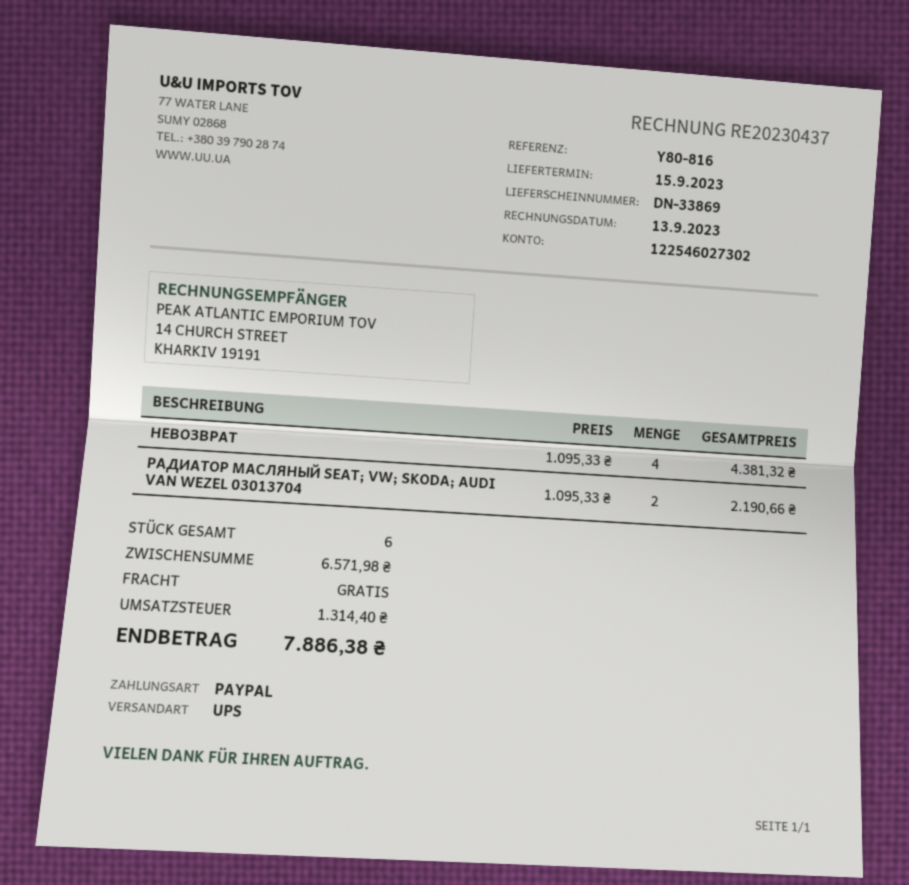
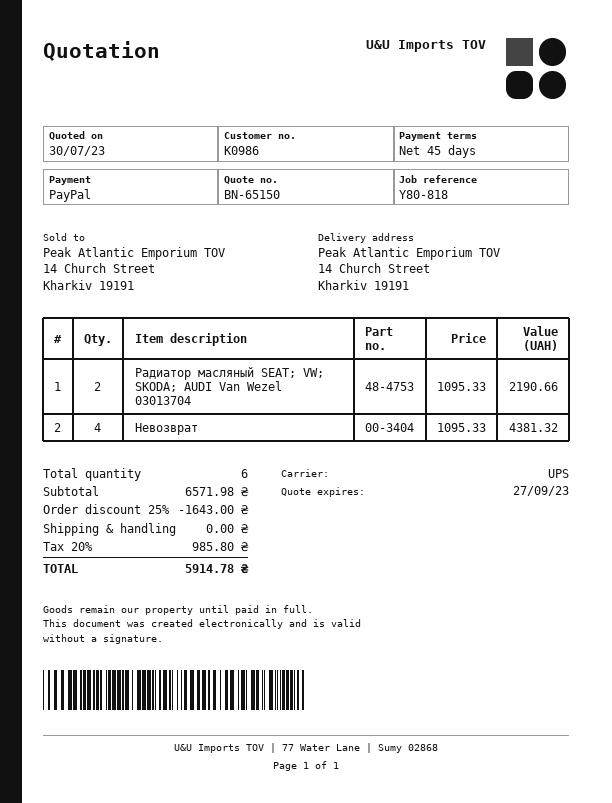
reference: Y80-816 -> Y80-818
discount: none -> 25% = 1643.00
tax: 1314.40 -> 985.80
total: 7886.38 -> 5914.78

